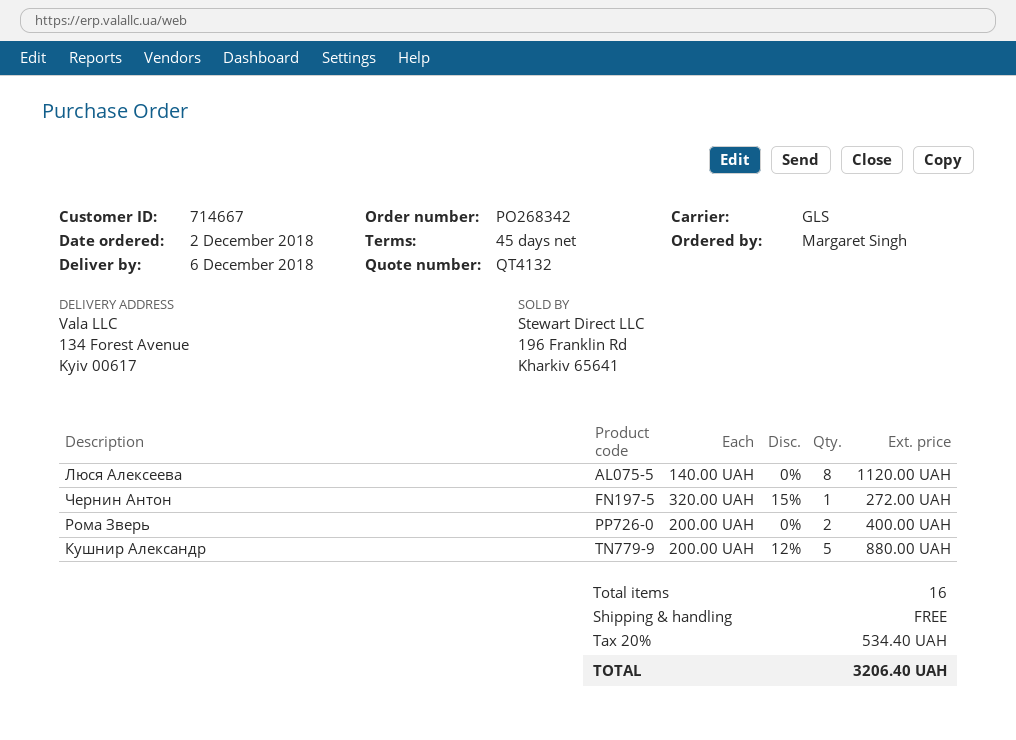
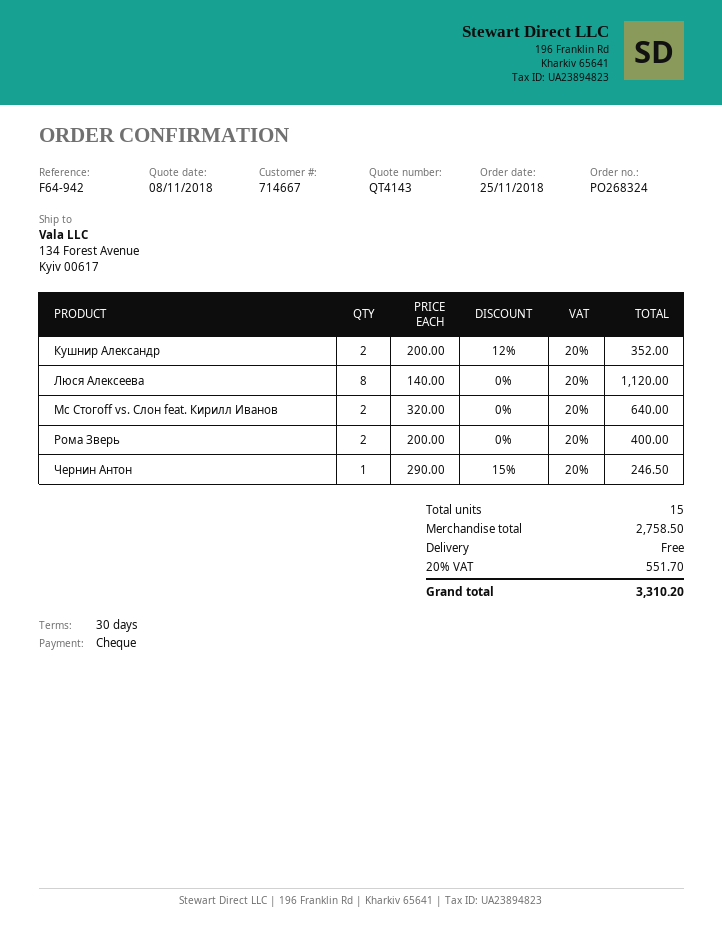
quote number: QT4132 -> QT4143
order number: PO268342 -> PO268324
order date: 2018-12-02 -> 2018-11-25
payment terms: 45 days -> 30 days
Чернин Антон: 1 x 320.00 - 15% = 272.00 -> 1 x 290.00 - 15% = 246.50
Кушнир Александр: 5 x 200.00 - 12% = 880.00 -> 2 x 200.00 - 12% = 352.00
Мс Стогоff vs. Слон feat. Кирилл Иванов: none -> 2 x 320.00 = 640.00
total quantity: 16 -> 15
tax: 20% = 534.40 -> 20% = 551.70
total: 3206.40 -> 3310.20

